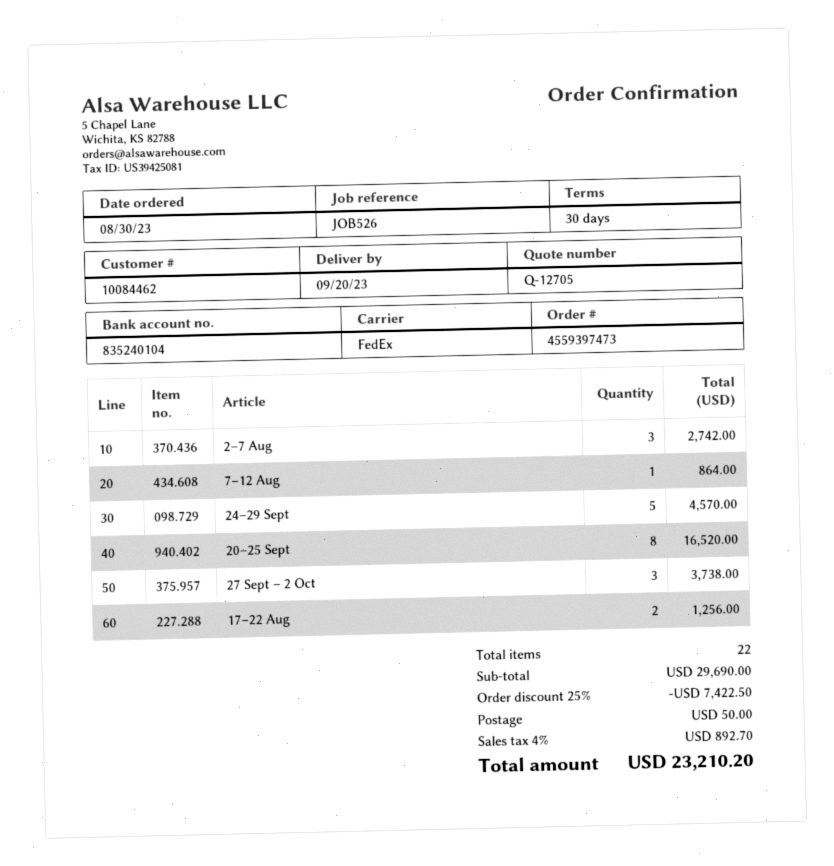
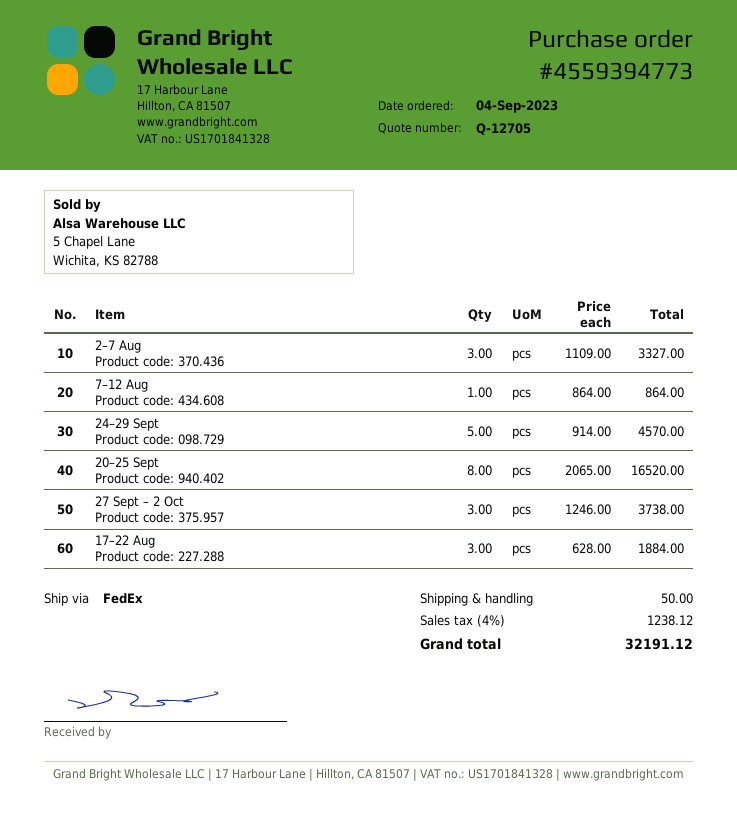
order number: 4559397473 -> 4559394773
order date: 2023-08-30 -> 2023-09-04
2–7 Aug: 3 for 2742.00 -> 3 for 3327.00
17–22 Aug: 2 for 1256.00 -> 3 for 1884.00
discount: 25% = 7422.50 -> none
tax: 4% = 892.70 -> 4% = 1238.12
total: 23210.20 -> 32191.12

